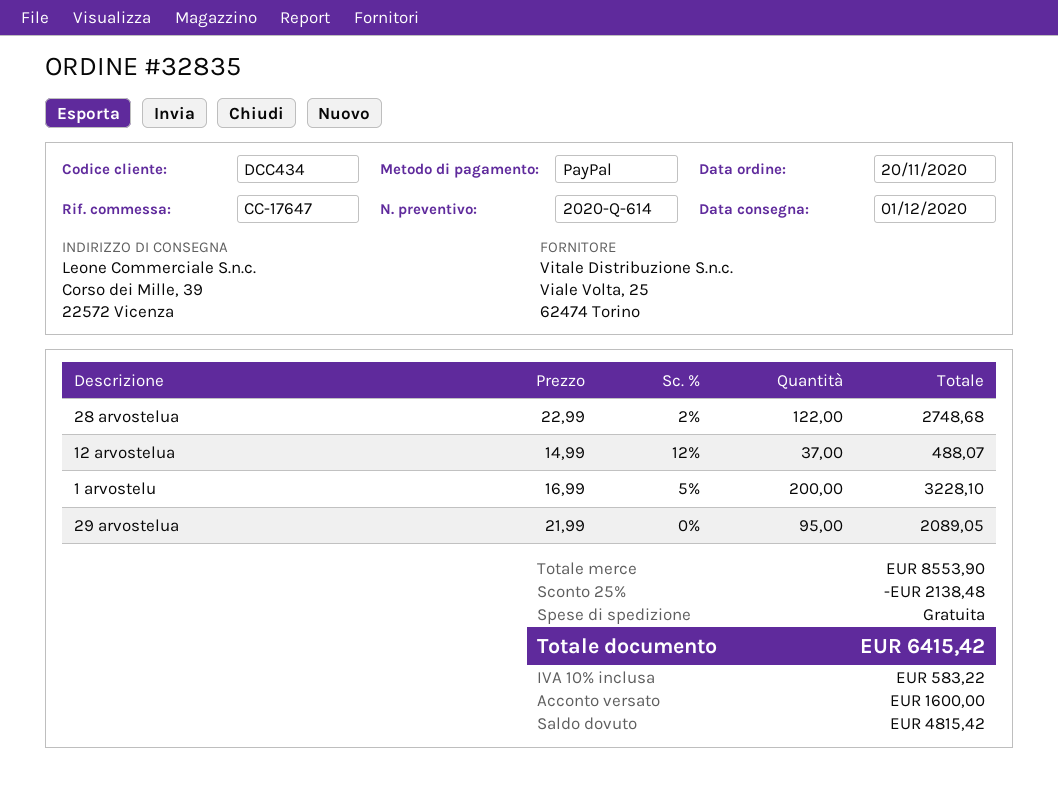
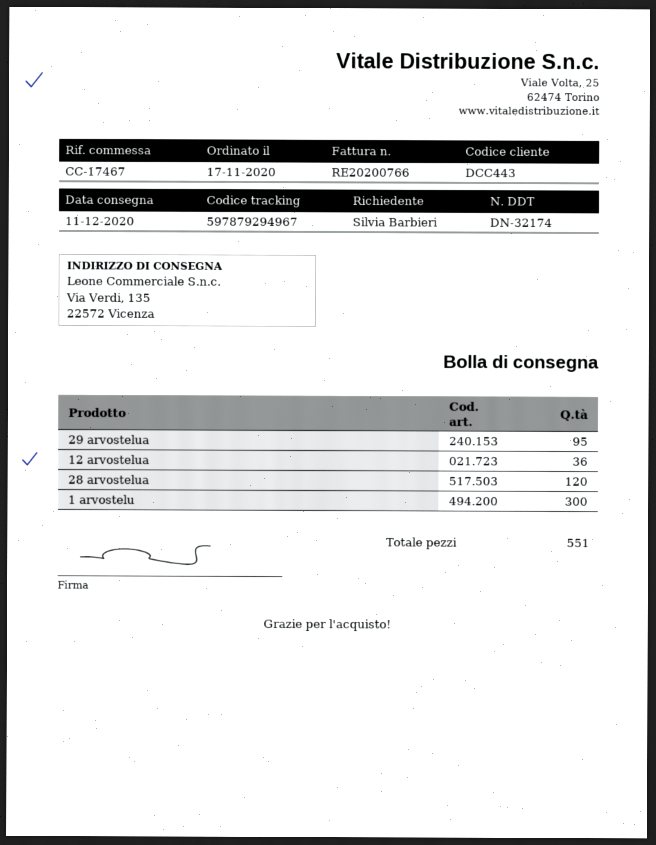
order date: 2020-11-20 -> 2020-11-17
delivery date: 2020-12-01 -> 2020-12-11
customer number: DCC434 -> DCC443
reference: CC-17647 -> CC-17467
ship to: Corso dei Mille, 39, 22572 Vicenza -> Via Verdi, 135, 22572 Vicenza
28 arvostelua: 122 -> 120
12 arvostelua: 37 -> 36
1 arvostelu: 200 -> 300

